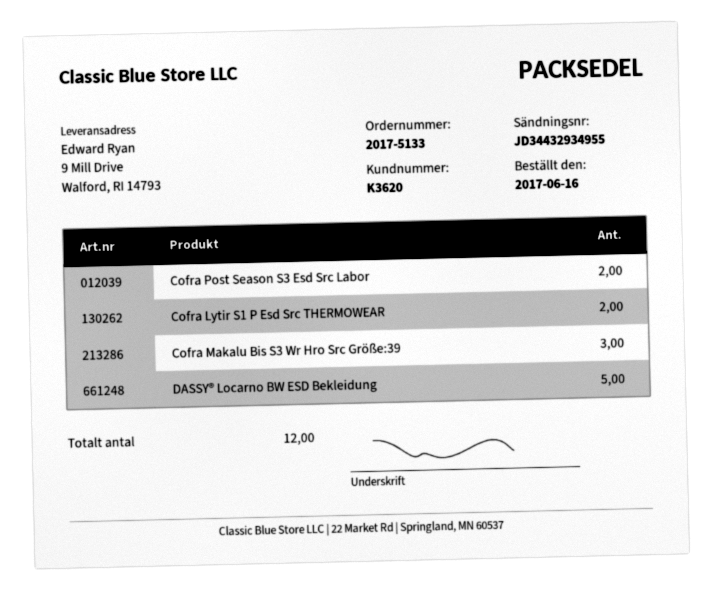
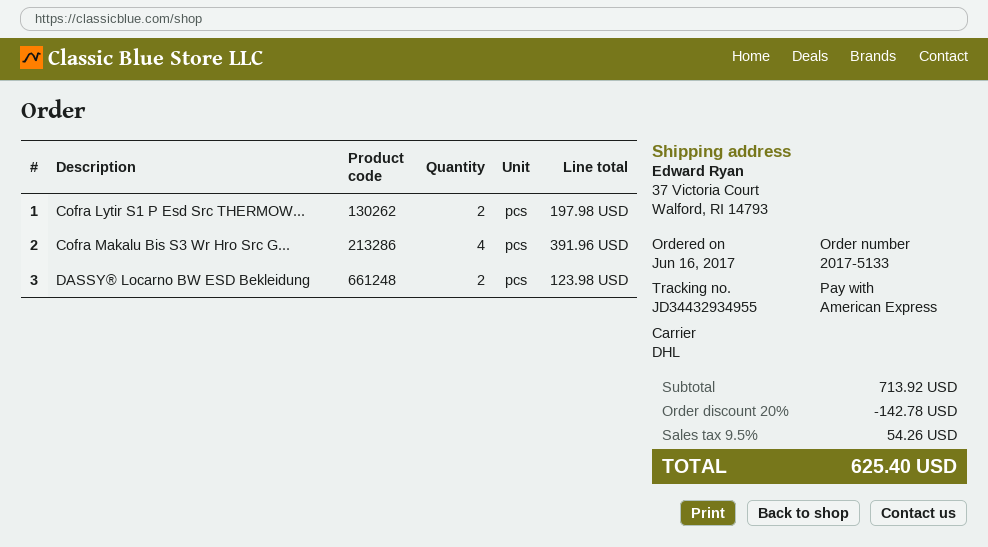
ship to: 9 Mill Drive, Walford, RI 14793 -> 37 Victoria Court, Walford, RI 14793
Cofra Post Season S3 Esd Src Labor: 2 -> none
Cofra Makalu Bis S3 Wr Hro Src Größe:39: 3 -> 4
DASSY® Locarno BW ESD Bekleidung: 5 -> 2

